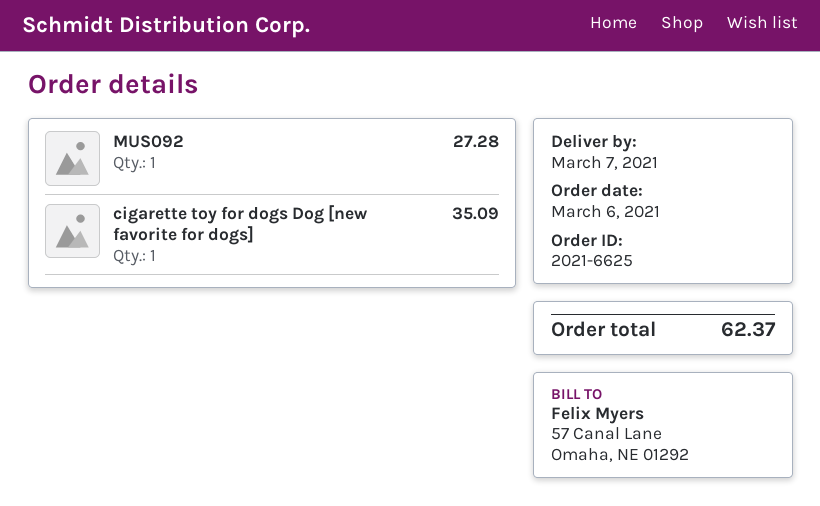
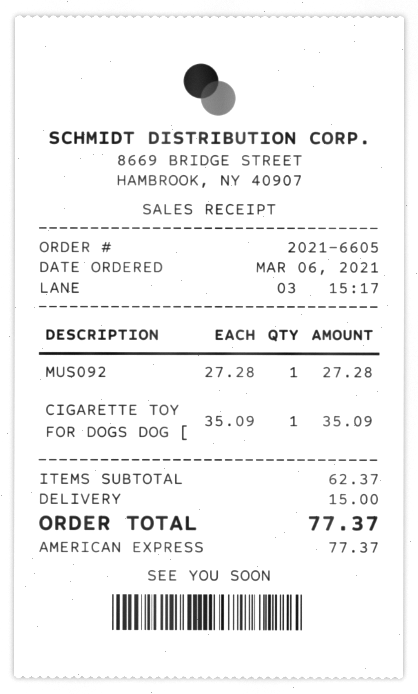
order number: 2021-6625 -> 2021-6605
shipping: none -> 15.00
total: 62.37 -> 77.37

